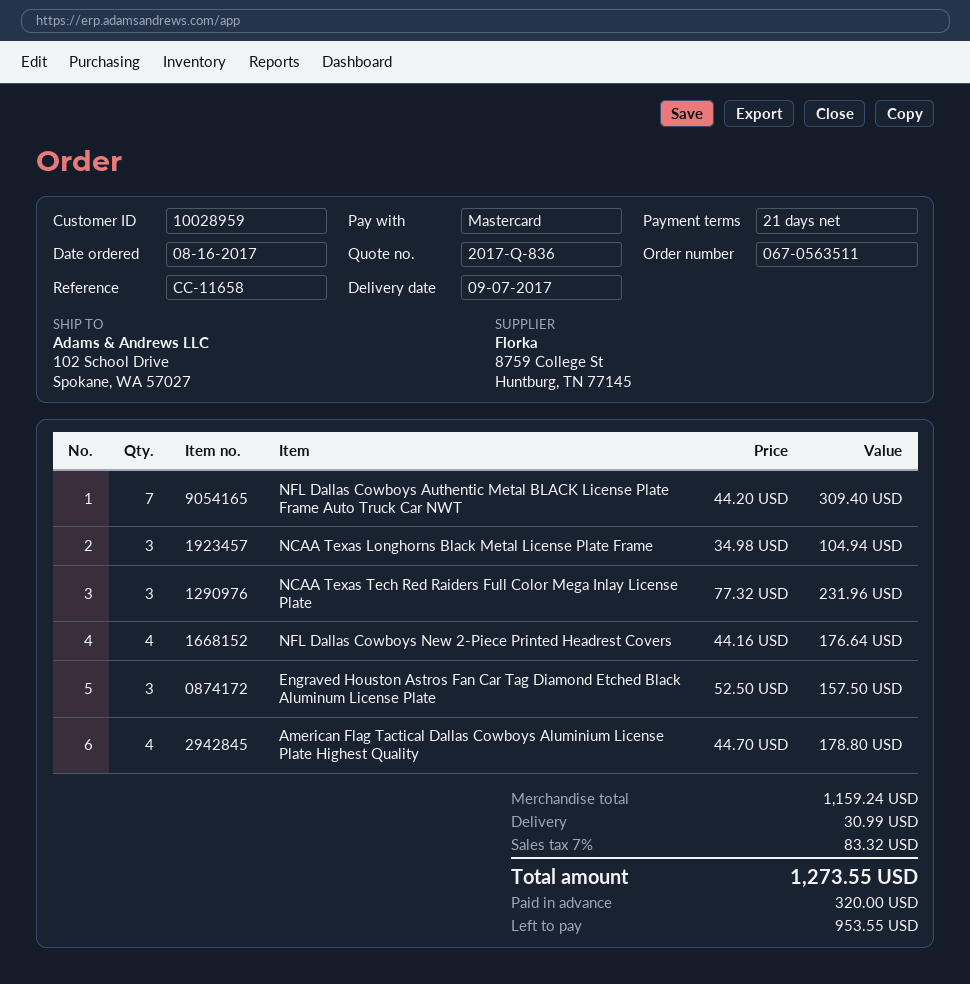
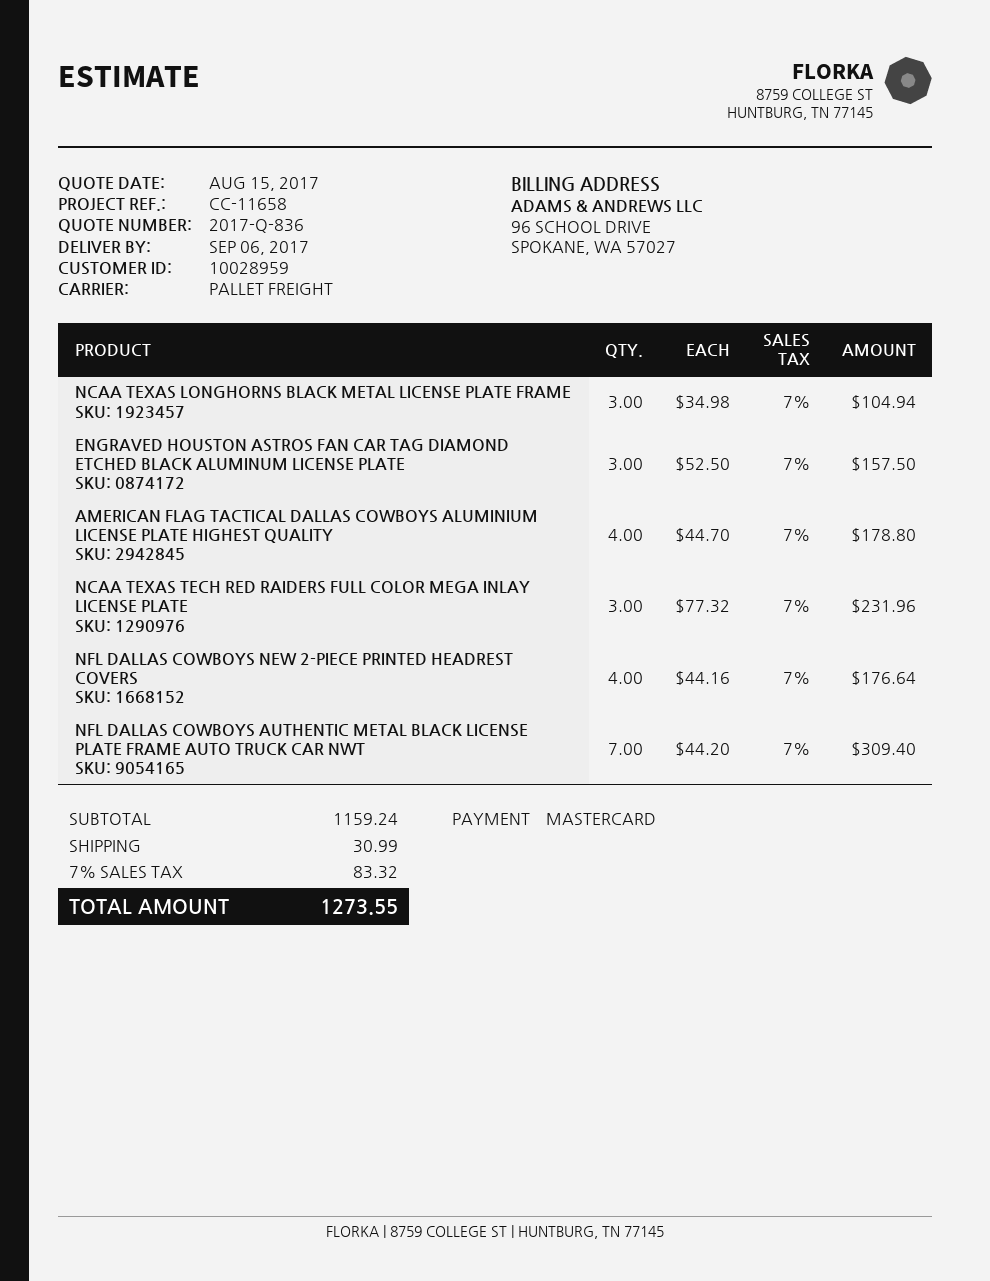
delivery date: 2017-09-07 -> 2017-09-06

